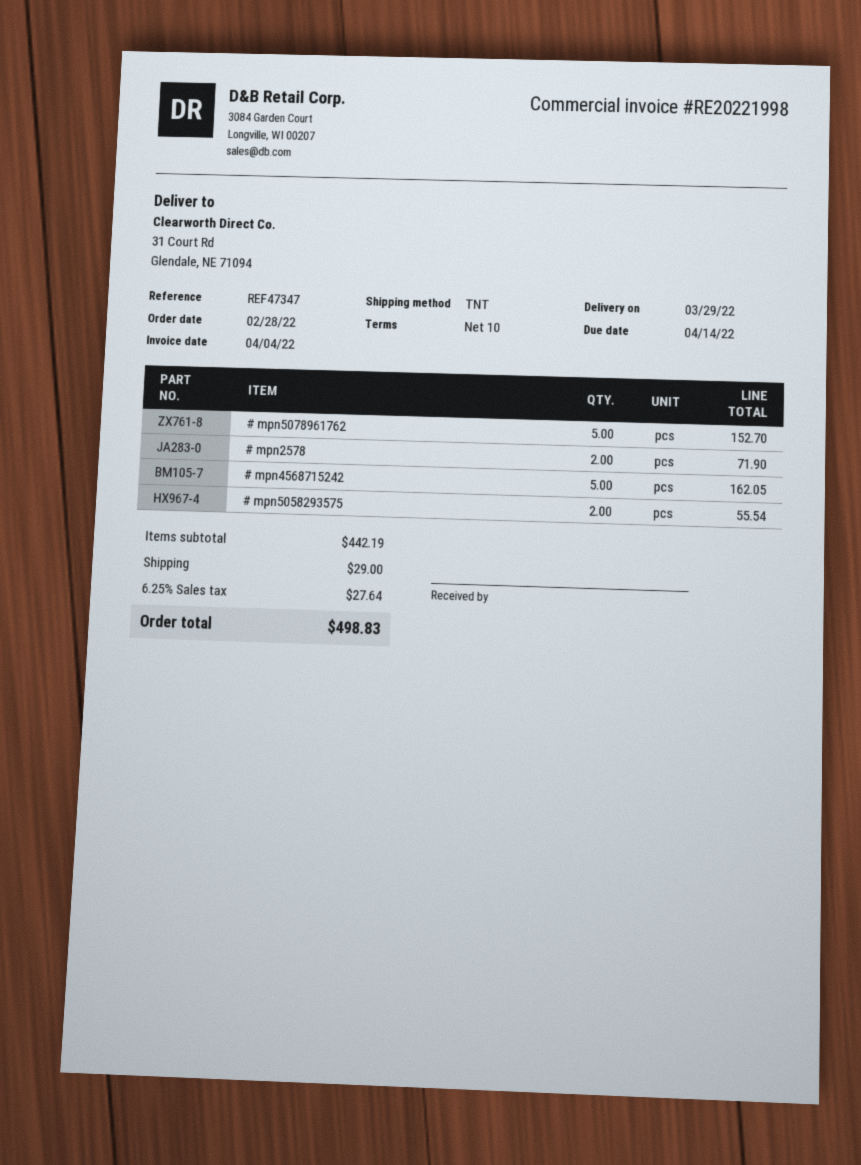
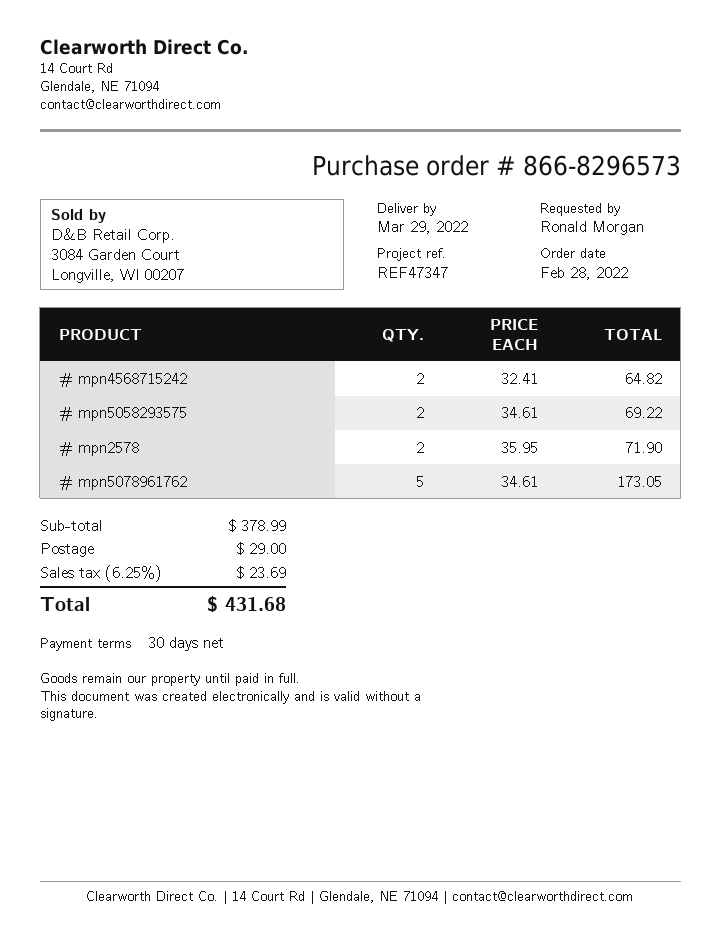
payment terms: 10 days -> 30 days
# mpn5078961762: 5 for 152.70 -> 5 for 173.05
# mpn4568715242: 5 for 162.05 -> 2 for 64.82
# mpn5058293575: 2 for 55.54 -> 2 for 69.22
subtotal: 442.19 -> 378.99
tax: 6.25% = 27.64 -> 6.25% = 23.69
total: 498.83 -> 431.68

